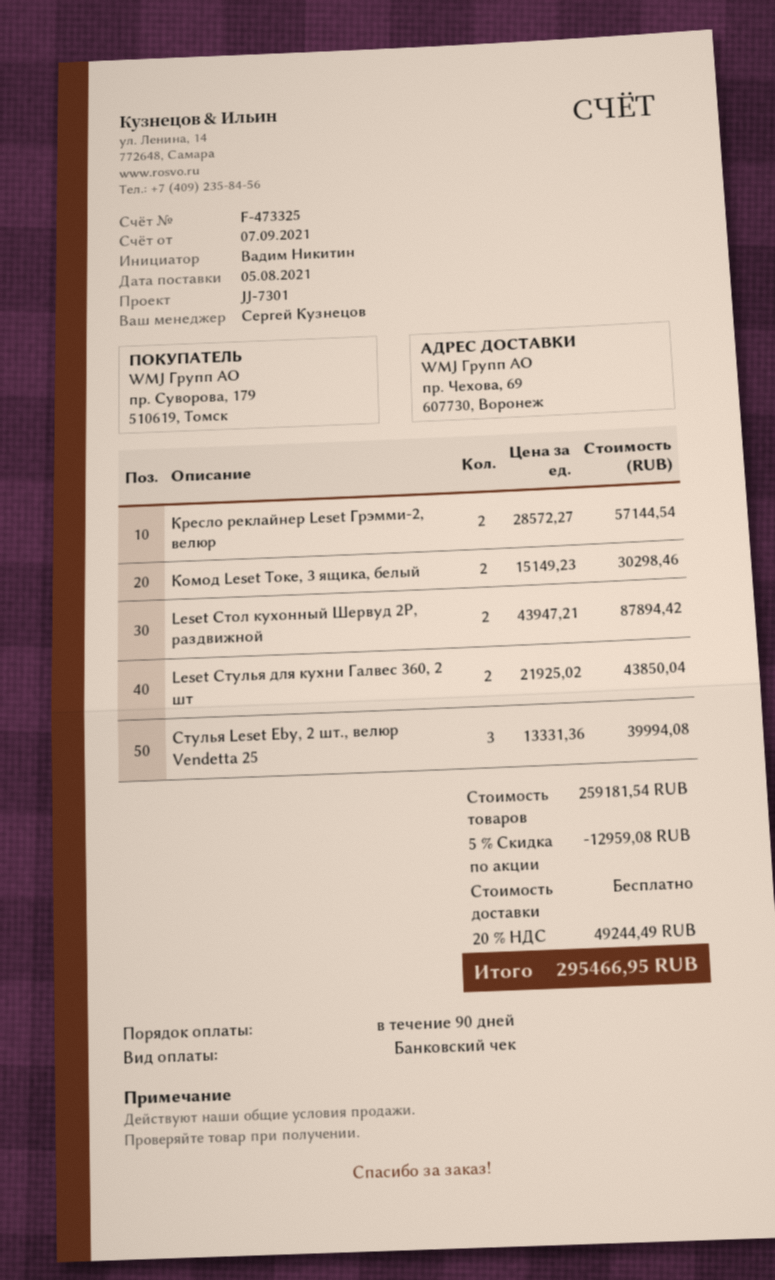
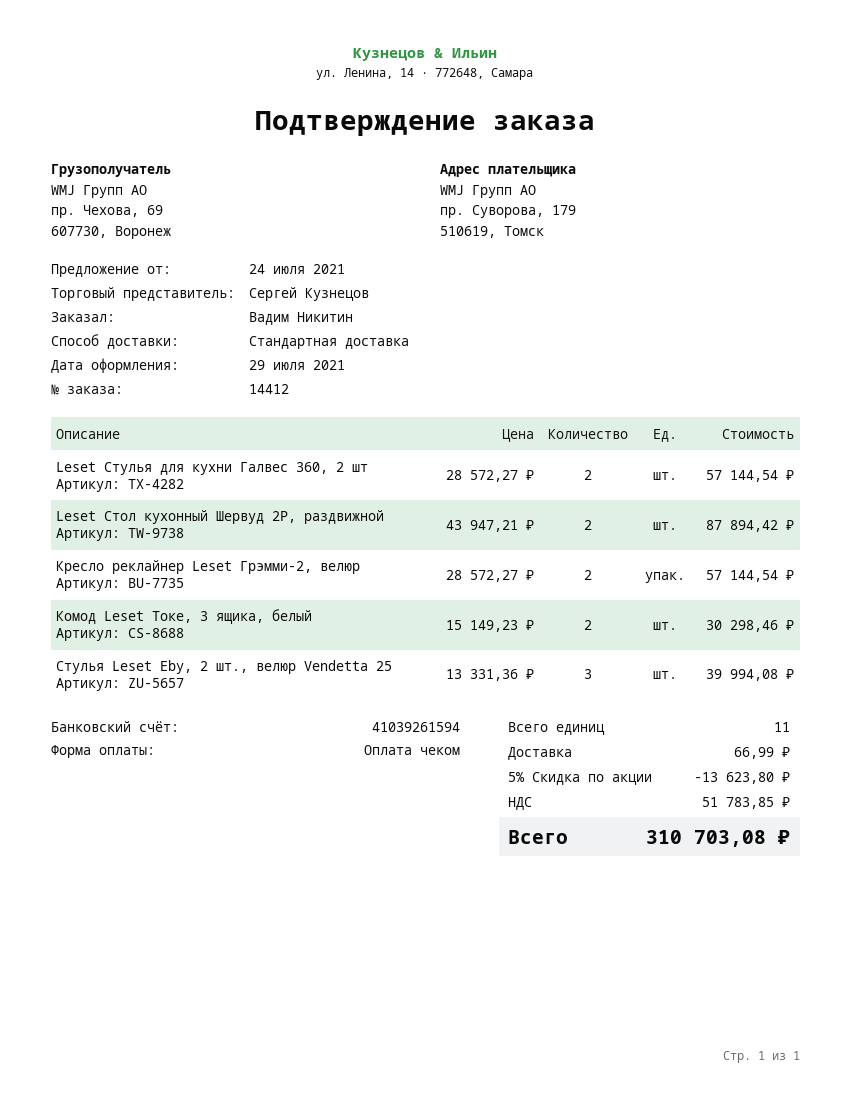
Leset Стулья для кухни Галвес 360, 2 шт: 2 x 21925.02 = 43850.04 -> 2 x 28572.27 = 57144.54
discount: 5% = 12959.08 -> 5% = 13623.80
shipping: 0.00 -> 66.99
tax: 49244.49 -> 51783.85
total: 295466.95 -> 310703.08

